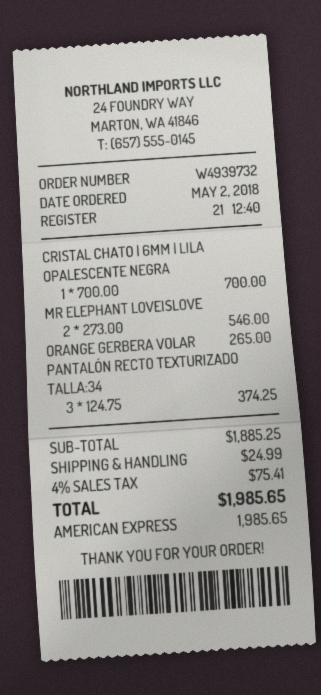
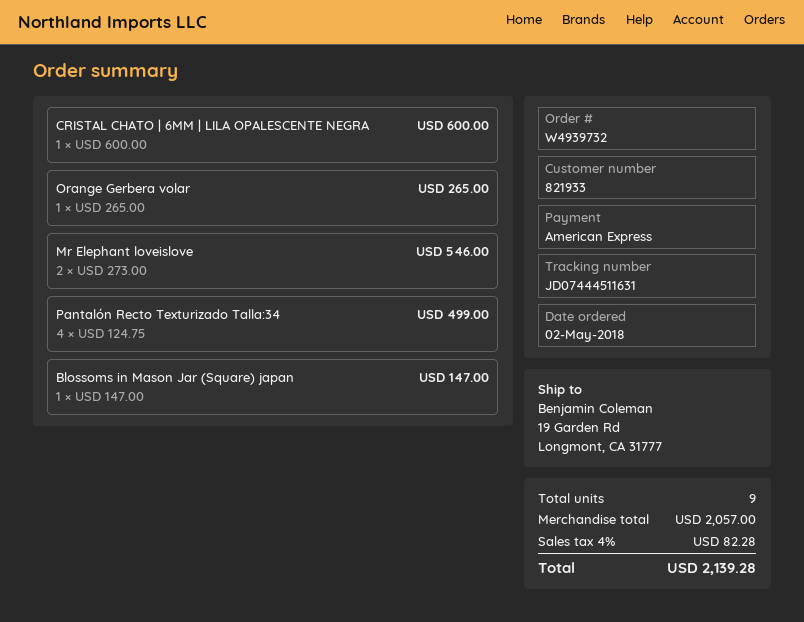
CRISTAL CHATO | 6MM | LILA OPALESCENTE NEGRA: 1 x 700.00 = 700.00 -> 1 x 600.00 = 600.00
PANTALÓN RECTO TEXTURIZADO TALLA:34: 3 x 124.75 = 374.25 -> 4 x 124.75 = 499.00
Blossoms in Mason Jar (Square) japan: none -> 1 x 147.00 = 147.00
subtotal: 1885.25 -> 2057.00
shipping: 24.99 -> none
tax: 4% = 75.41 -> 4% = 82.28
total: 1985.65 -> 2139.28

